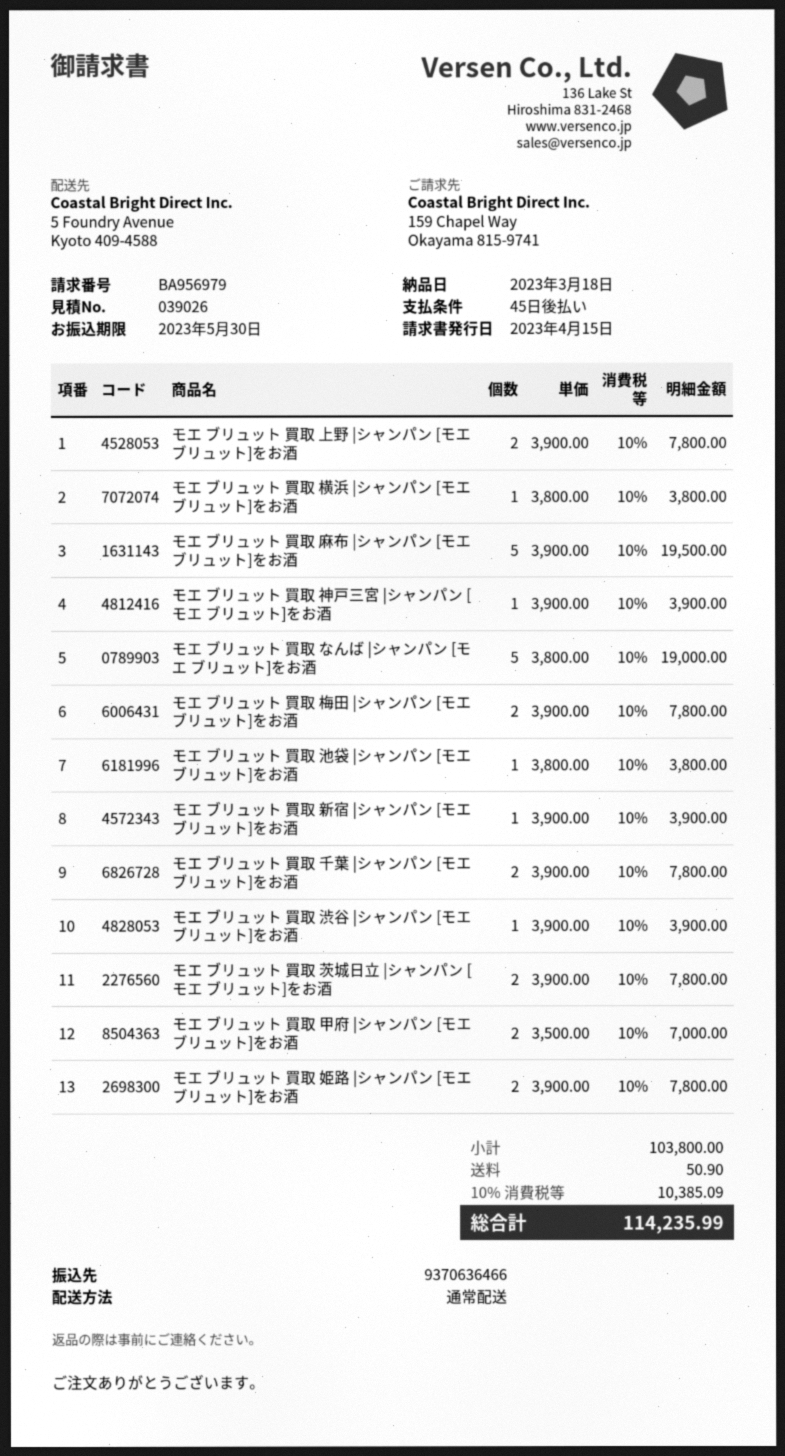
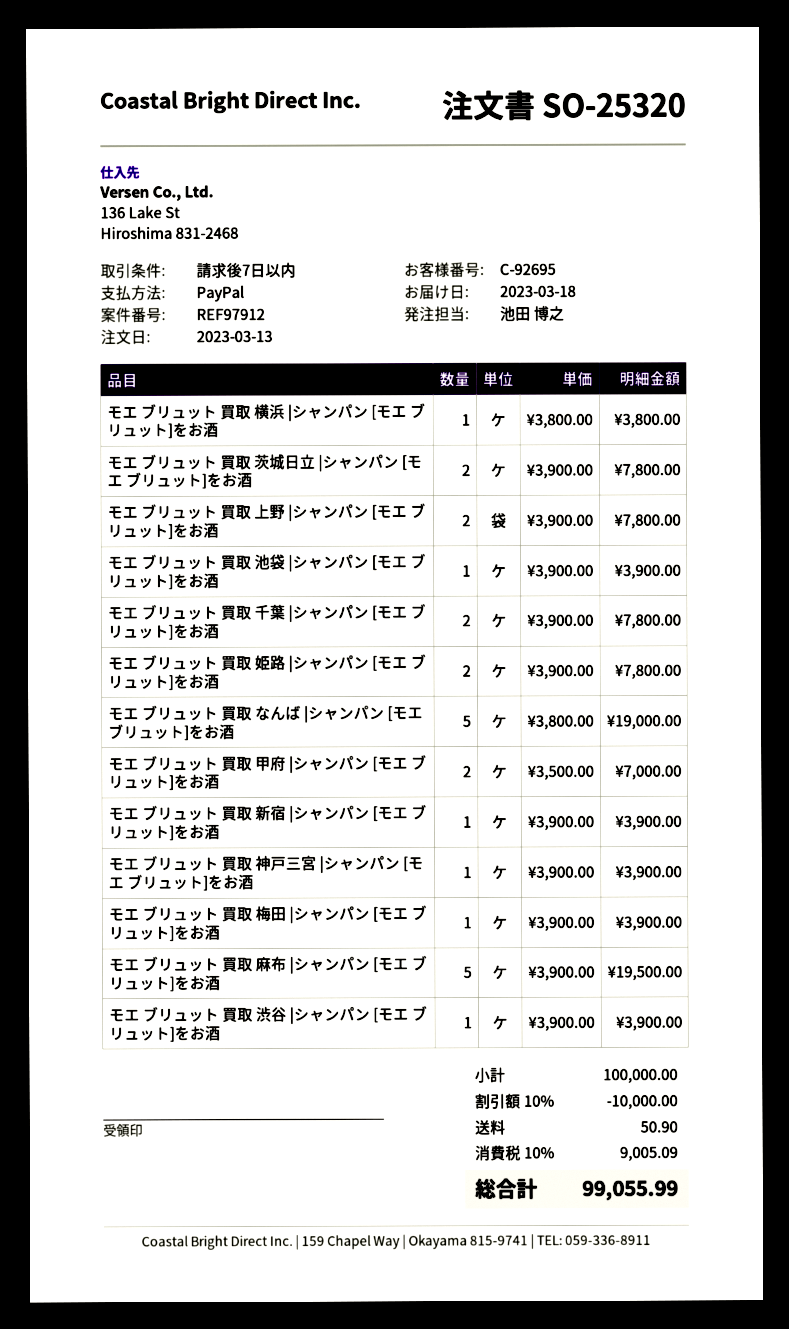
payment terms: 45 days -> 7 days
モエ ブリュット 買取 梅田 |シャンパン [モエ ブリュット]をお酒: 2 x 3900.00 = 7800.00 -> 1 x 3900.00 = 3900.00
モエ ブリュット 買取 池袋 |シャンパン [モエ ブリュット]をお酒: 1 x 3800.00 = 3800.00 -> 1 x 3900.00 = 3900.00
subtotal: 103800.00 -> 100000.00
discount: none -> 10% = 10000.00
tax: 10% = 10385.09 -> 10% = 9005.09
total: 114235.99 -> 99055.99

